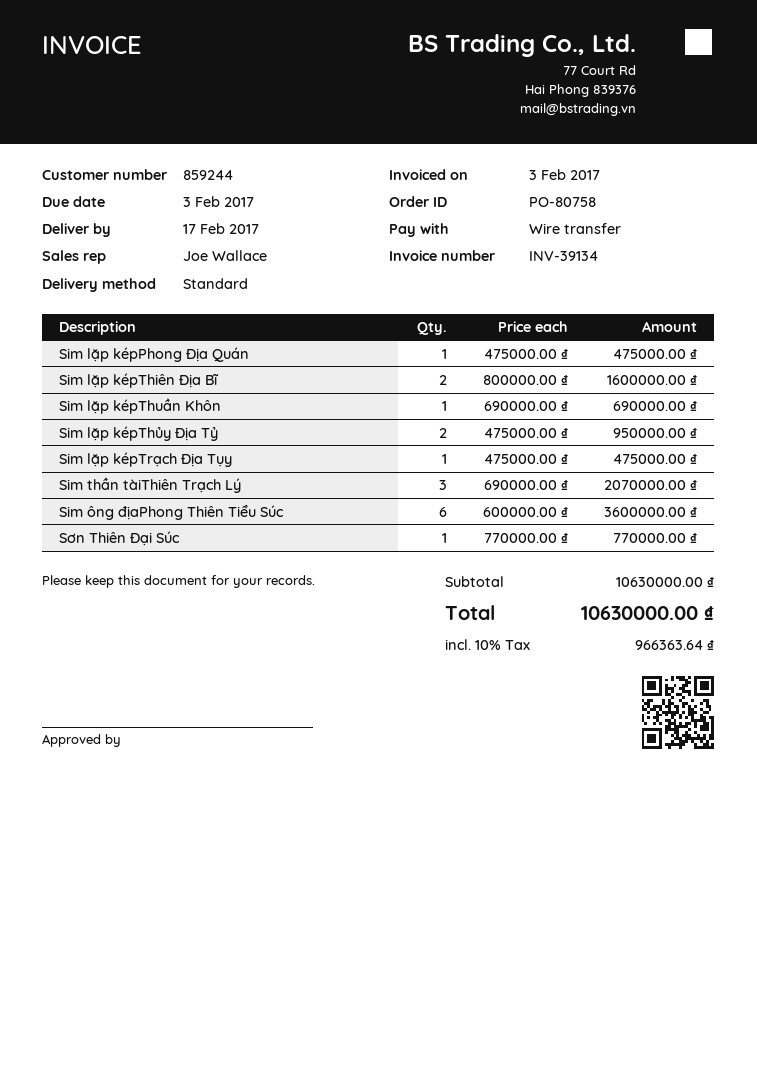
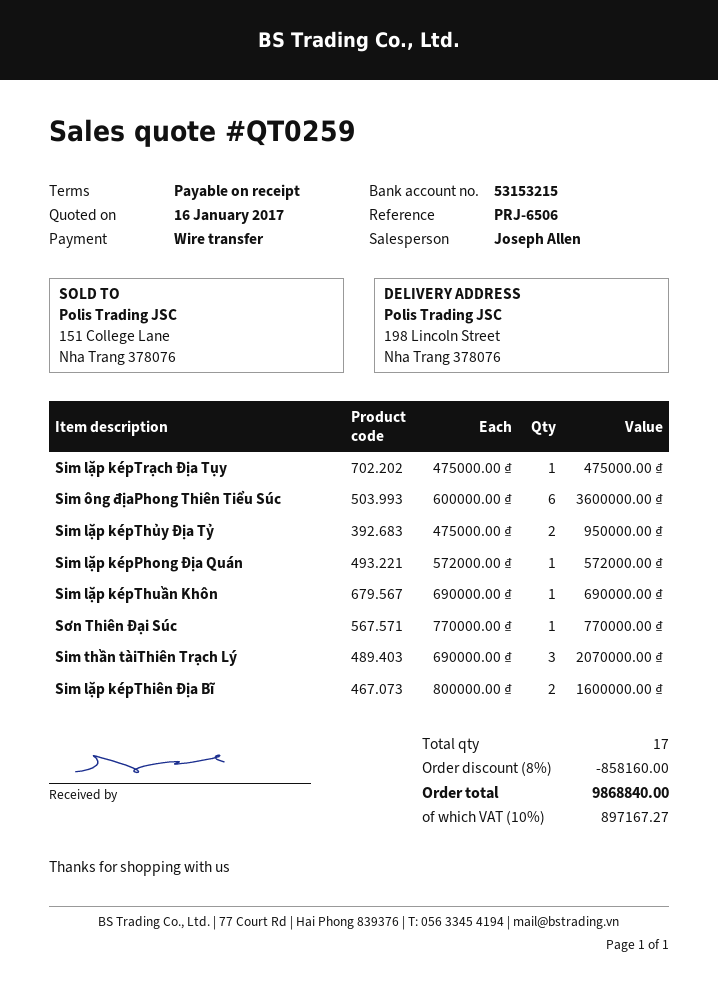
sales rep: Joe Wallace -> Joseph Allen
Sim lặp képPhong Địa Quán: 1 x 475000.00 = 475000.00 -> 1 x 572000.00 = 572000.00
discount: none -> 8% = 858160.00
tax: 10% = 966363.64 -> 10% = 897167.27
total: 10630000.00 -> 9868840.00

